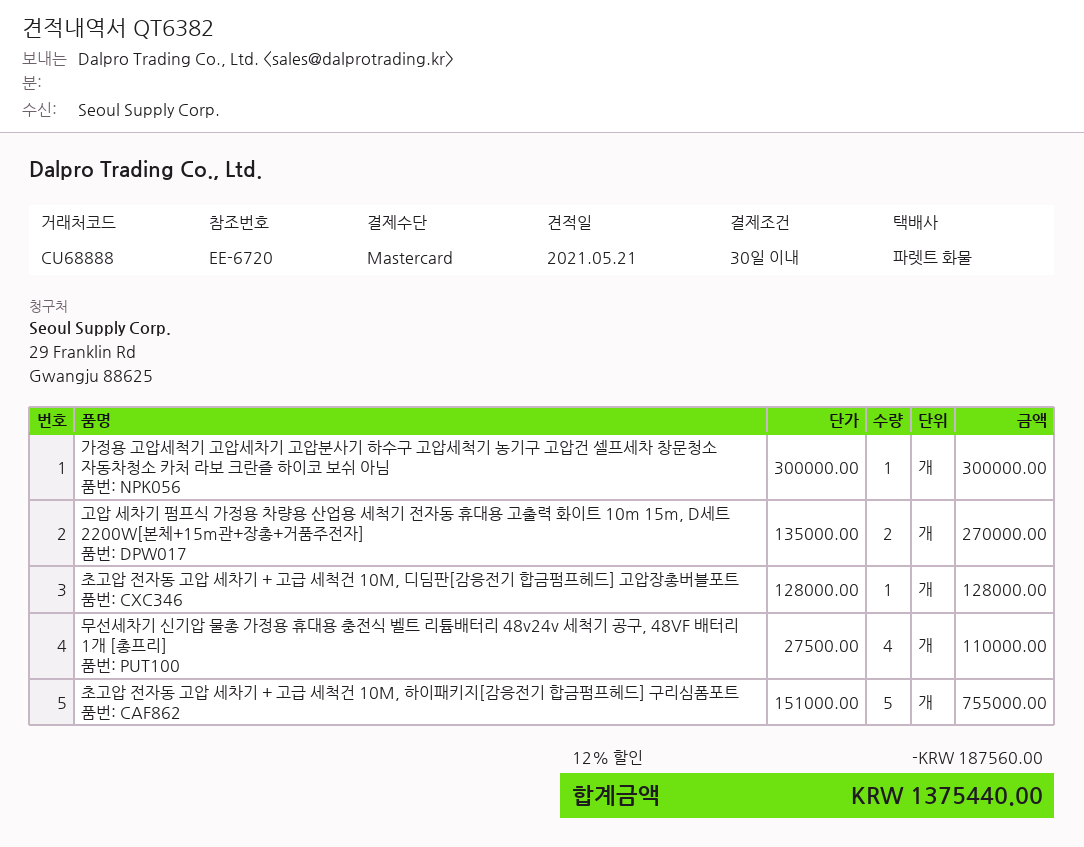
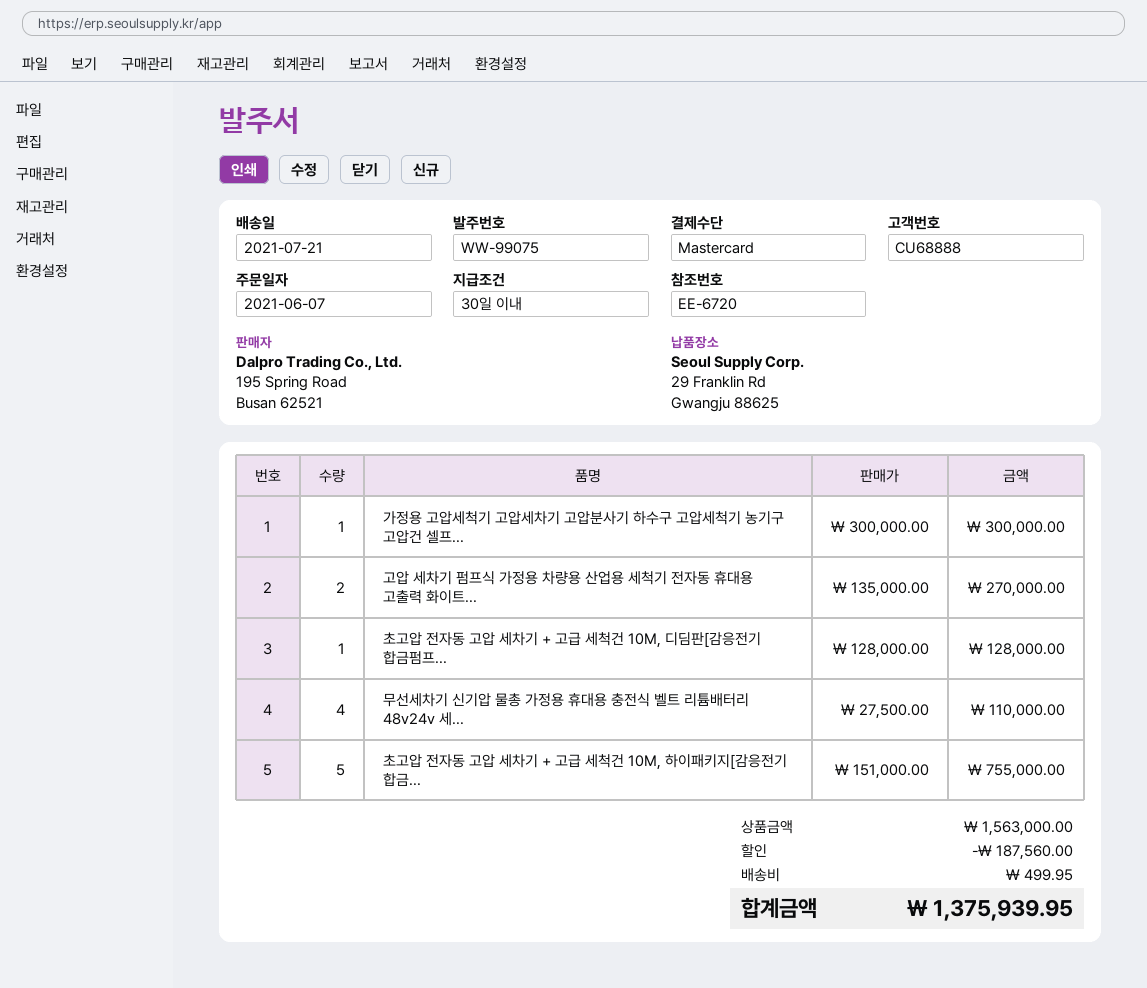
shipping: none -> 499.95
total: 1375440.00 -> 1375939.95

